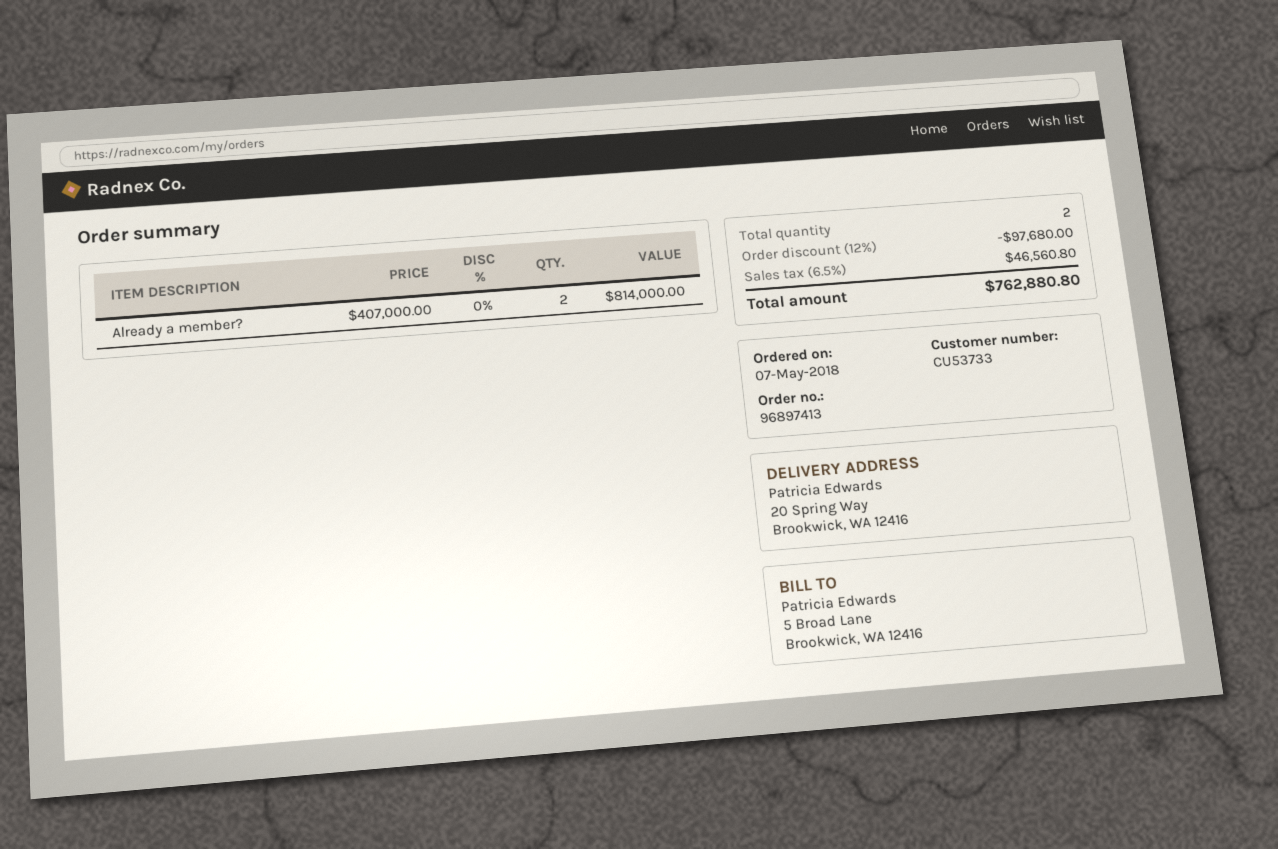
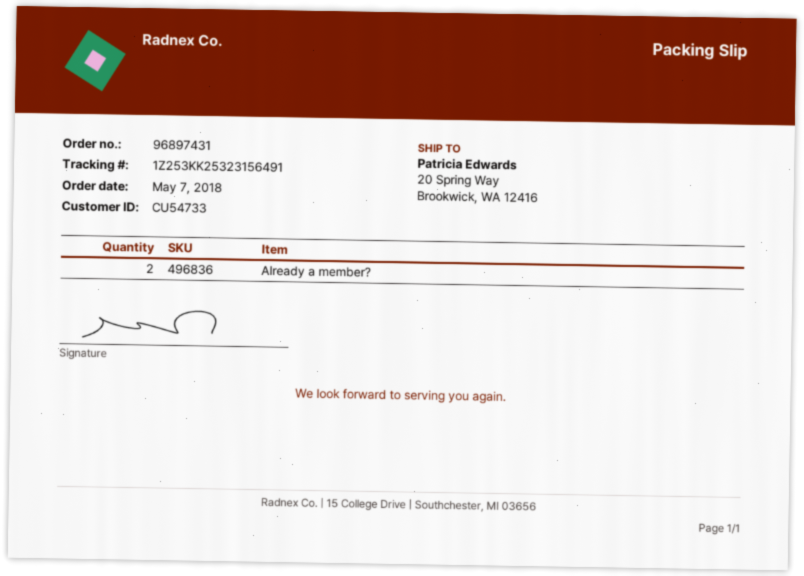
order number: 96897413 -> 96897431
customer number: CU53733 -> CU54733

